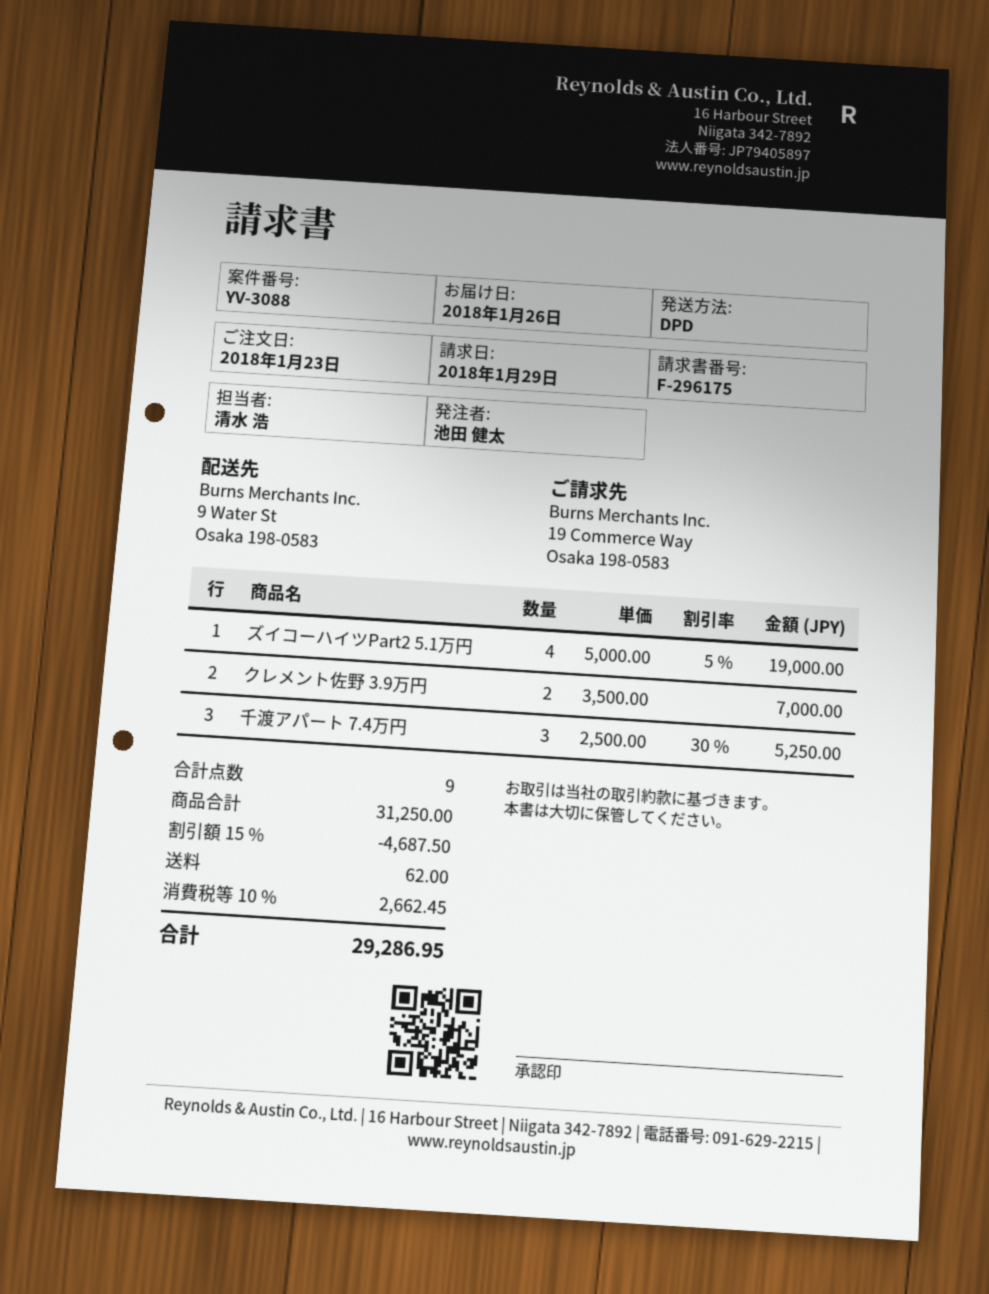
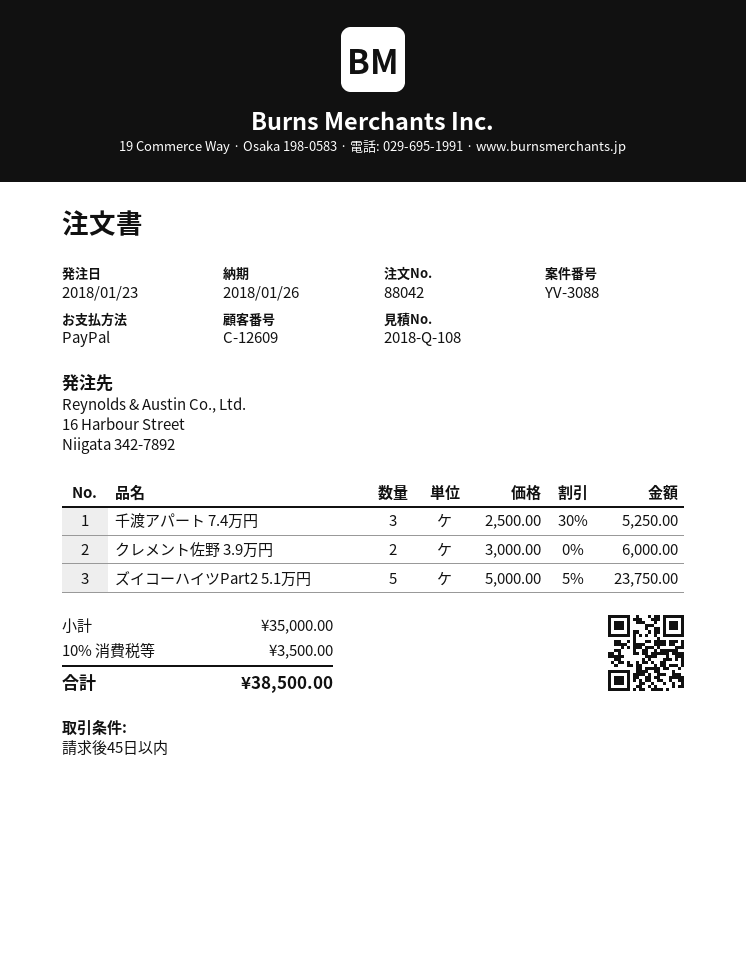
ズイコーハイツPart2 5.1万円: 4 x 5000.00 - 5% = 19000.00 -> 5 x 5000.00 - 5% = 23750.00
クレメント佐野 3.9万円: 2 x 3500.00 = 7000.00 -> 2 x 3000.00 = 6000.00
subtotal: 31250.00 -> 35000.00
discount: 15% = 4687.50 -> none
shipping: 62.00 -> none
tax: 10% = 2662.45 -> 10% = 3500.00
total: 29286.95 -> 38500.00

